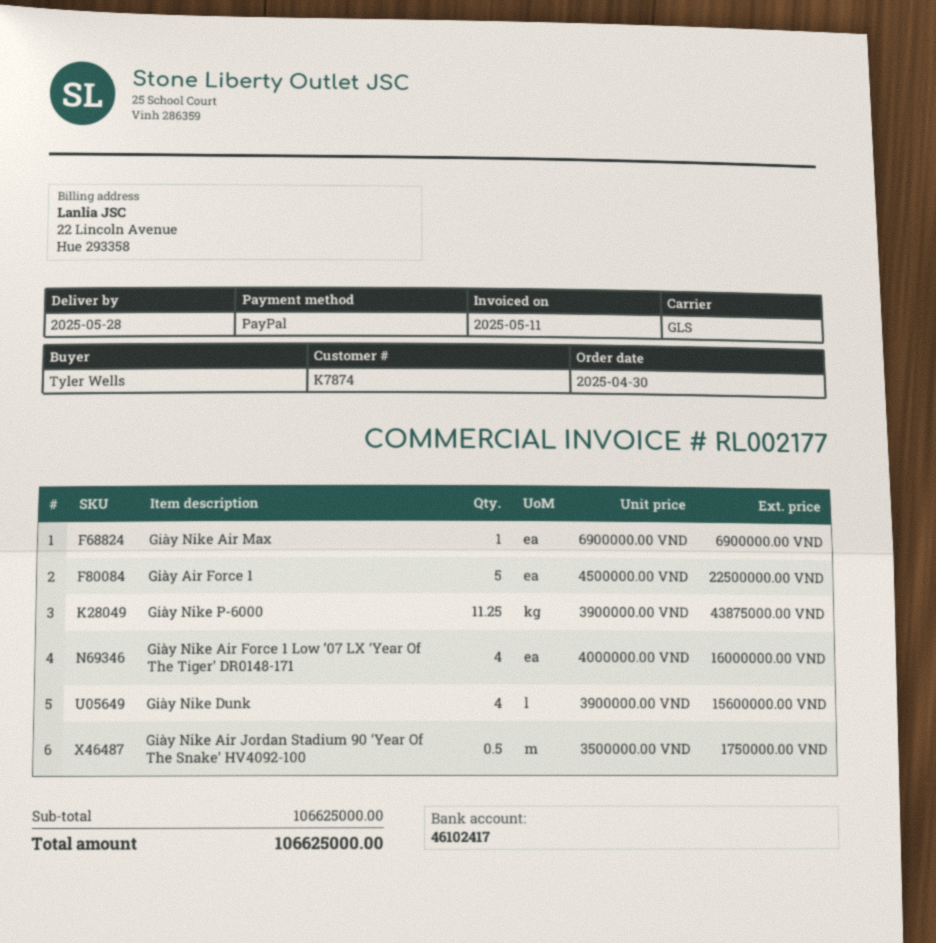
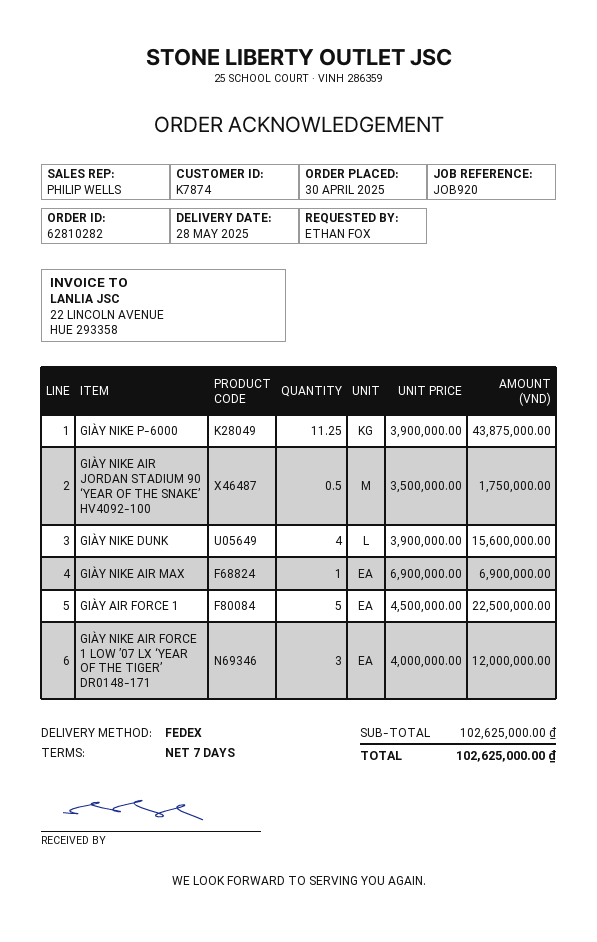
ordered by: Tyler Wells -> ETHAN FOX
shipping method: GLS -> FedEx
Giày Nike Air Force 1 Low ’07 LX ‘Year Of The Tiger’ DR0148-171: 4 x 4000000.00 = 16000000.00 -> 3 x 4000000.00 = 12000000.00
subtotal: 106625000.00 -> 102625000.00
total: 106625000.00 -> 102625000.00

